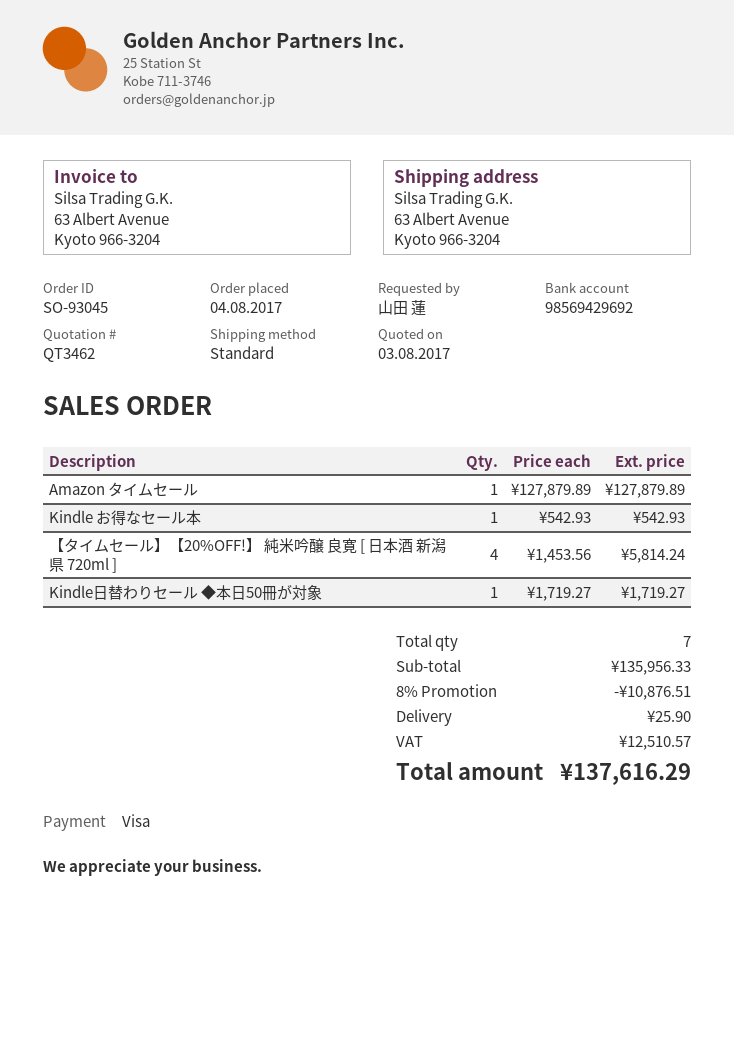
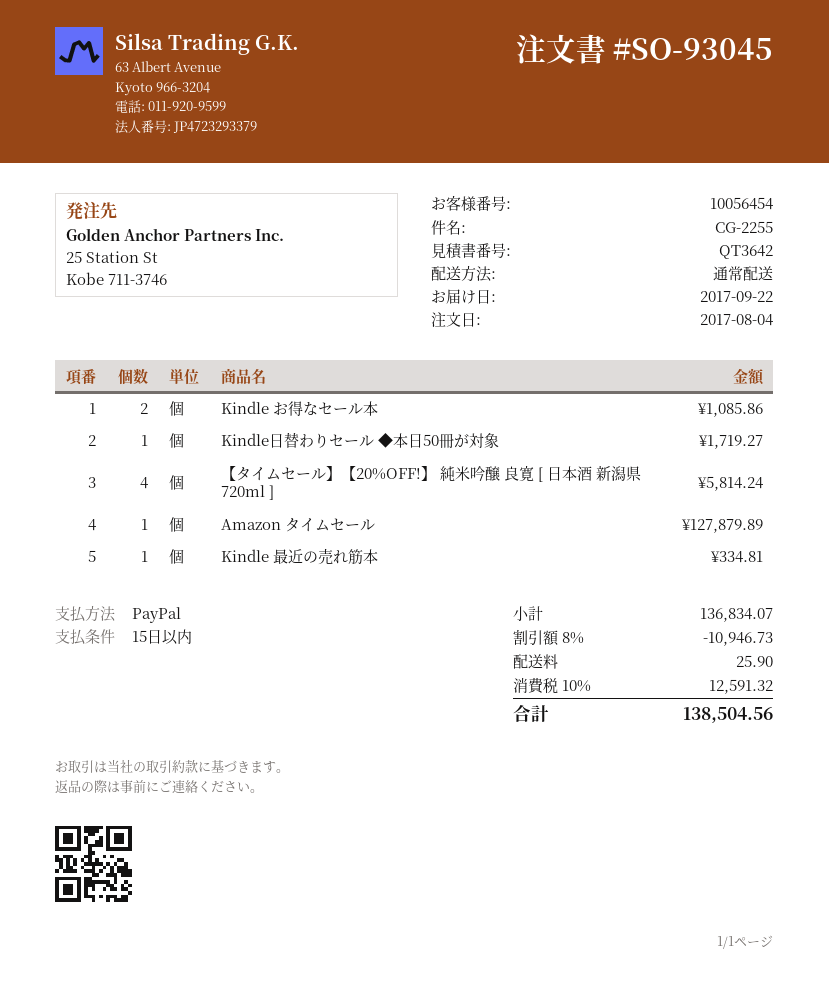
quote number: QT3462 -> QT3642
payment method: Visa -> PayPal
Kindle お得なセール本: 1 for 542.93 -> 2 for 1085.86
Kindle 最近の売れ筋本: none -> 1 for 334.81
subtotal: 135956.33 -> 136834.07
discount: 8% = 10876.51 -> 8% = 10946.73
tax: 12510.57 -> 12591.32
total: 137616.29 -> 138504.56

